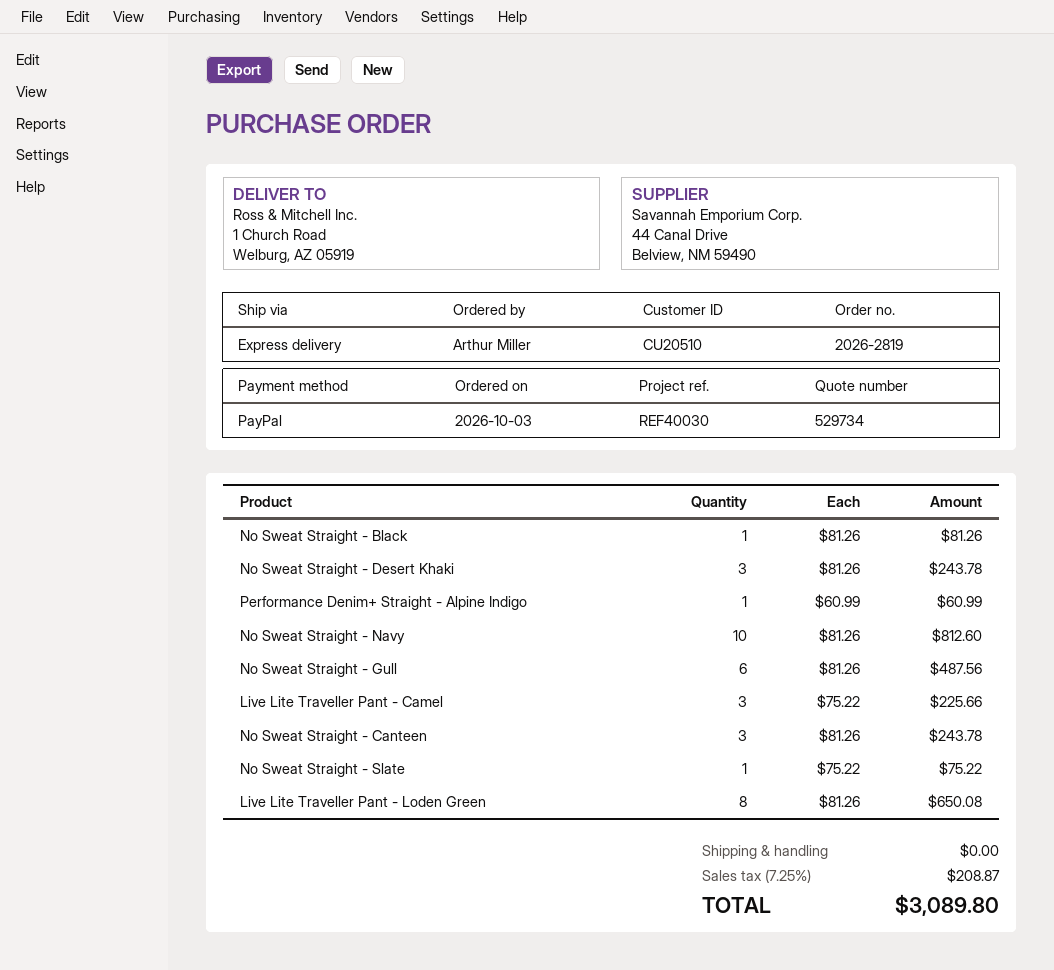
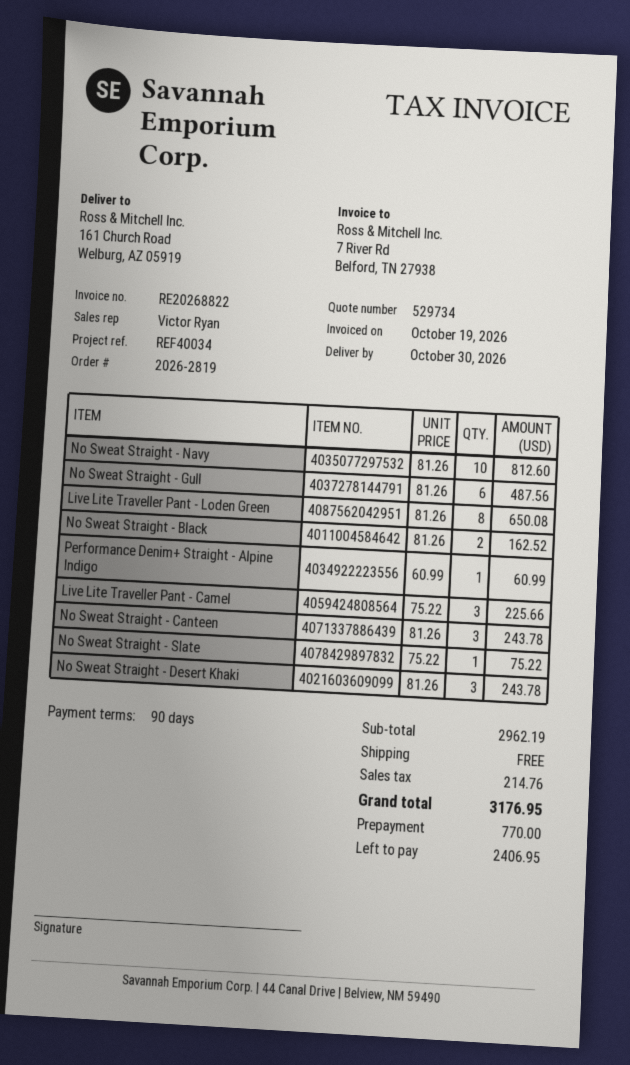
reference: REF40030 -> REF40034
ship to: 1 Church Road, Welburg, AZ 05919 -> 161 Church Road, Welburg, AZ 05919
No Sweat Straight - Black: 1 x 81.26 = 81.26 -> 2 x 81.26 = 162.52
tax: 208.87 -> 214.76
total: 3089.80 -> 3176.95

